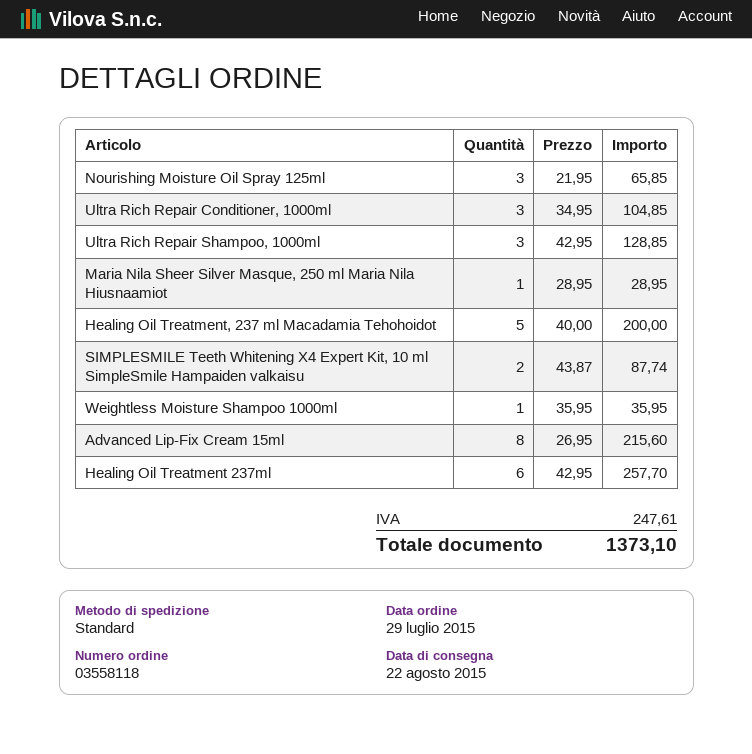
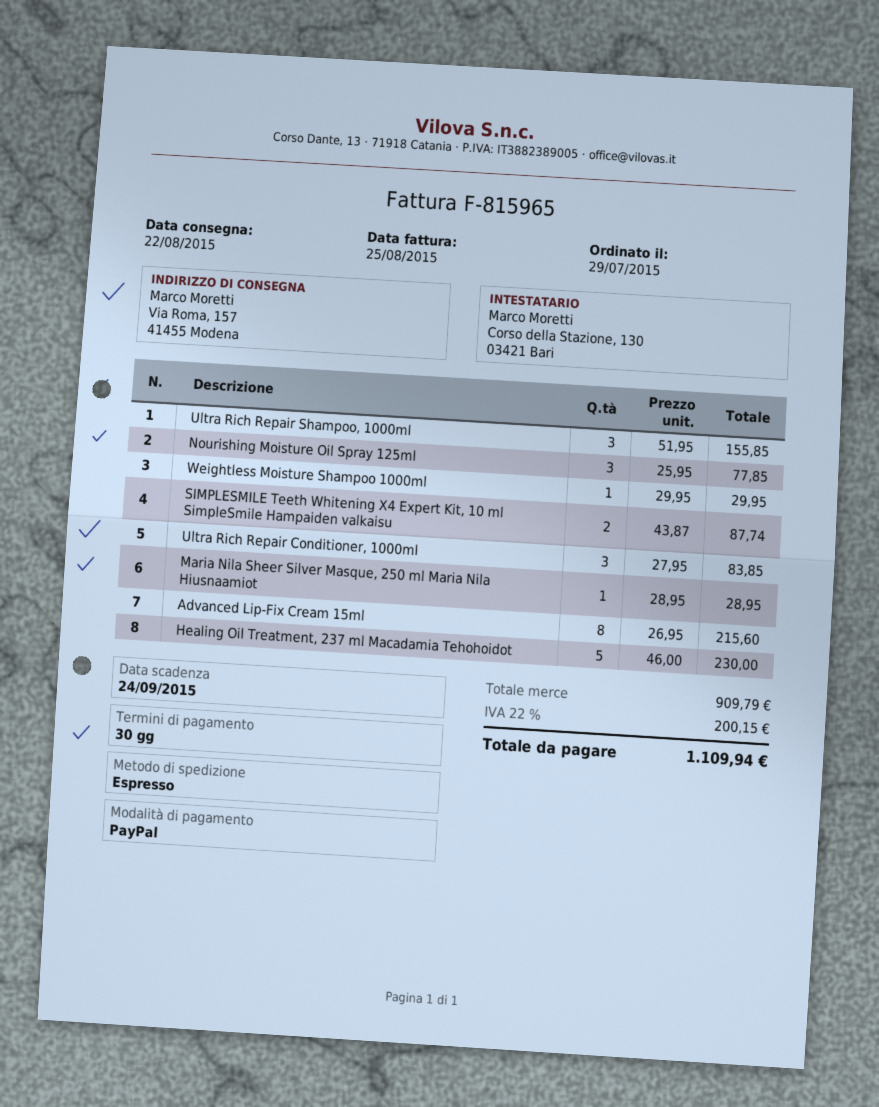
shipping method: standard -> express
Nourishing Moisture Oil Spray 125ml: 3 x 21.95 = 65.85 -> 3 x 25.95 = 77.85
Ultra Rich Repair Conditioner, 1000ml: 3 x 34.95 = 104.85 -> 3 x 27.95 = 83.85
Ultra Rich Repair Shampoo, 1000ml: 3 x 42.95 = 128.85 -> 3 x 51.95 = 155.85
Healing Oil Treatment, 237 ml Macadamia Tehohoidot: 5 x 40.00 = 200.00 -> 5 x 46.00 = 230.00
Weightless Moisture Shampoo 1000ml: 1 x 35.95 = 35.95 -> 1 x 29.95 = 29.95
Healing Oil Treatment 237ml: 6 x 42.95 = 257.70 -> none
tax: 247.61 -> 200.15
total: 1373.10 -> 1109.94

